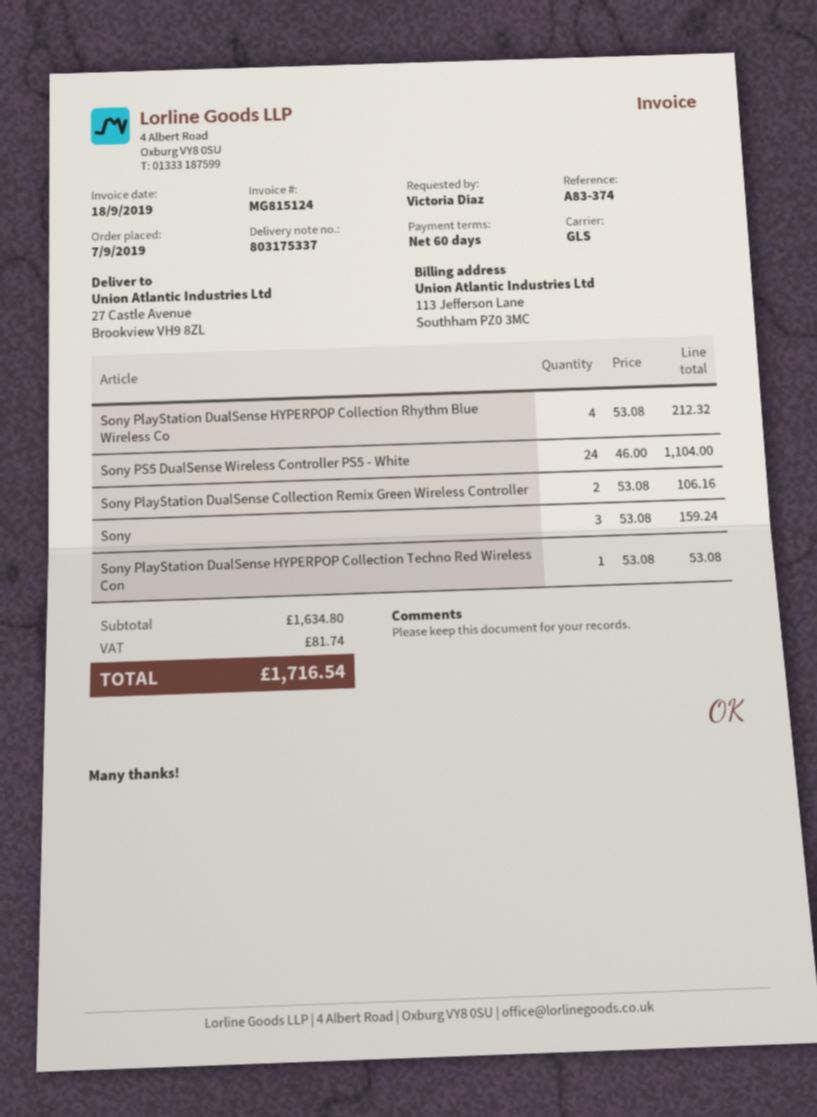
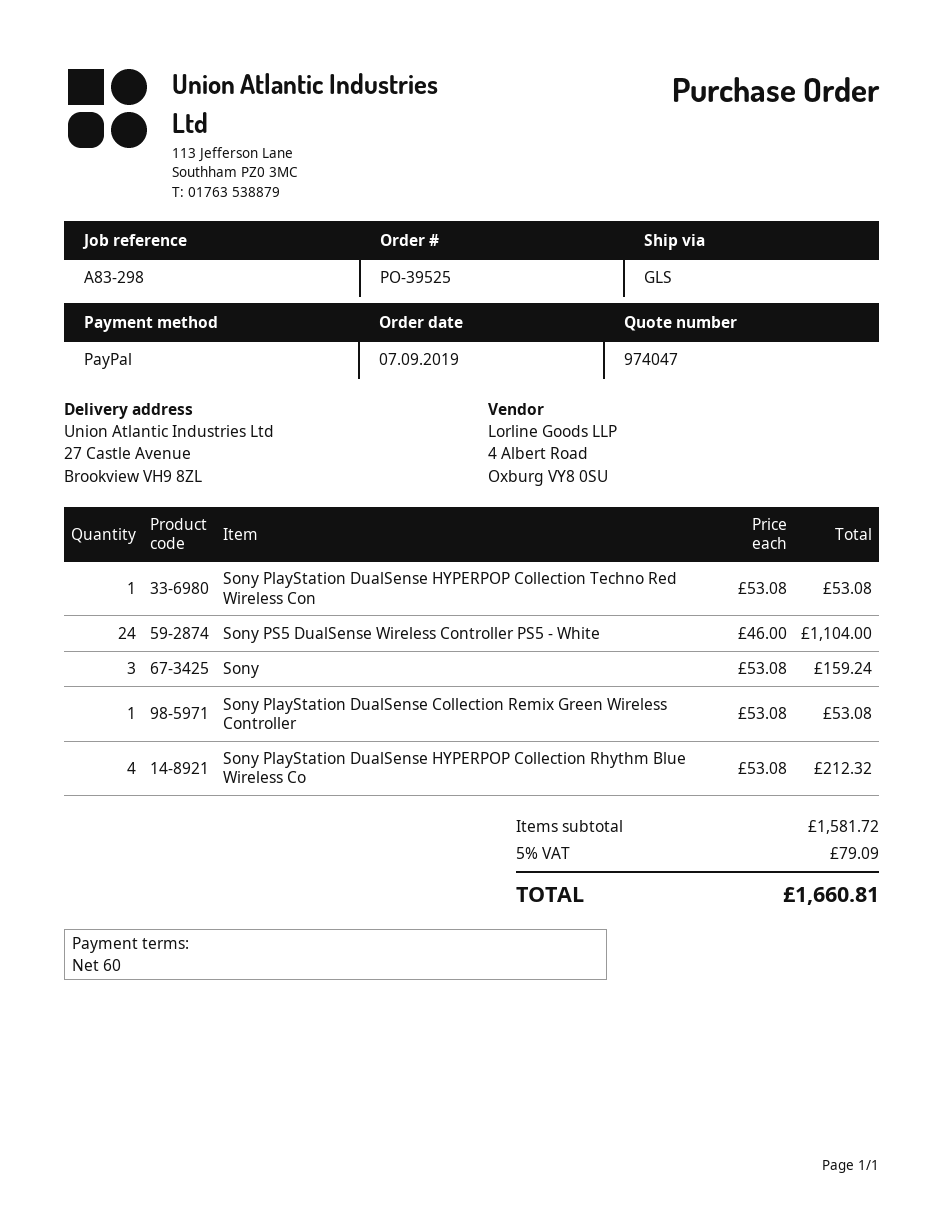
reference: A83-374 -> A83-298
Sony PlayStation DualSense Collection Remix Green Wireless Controller: 2 x 53.08 = 106.16 -> 1 x 53.08 = 53.08
subtotal: 1634.80 -> 1581.72
tax: 81.74 -> 79.09
total: 1716.54 -> 1660.81

